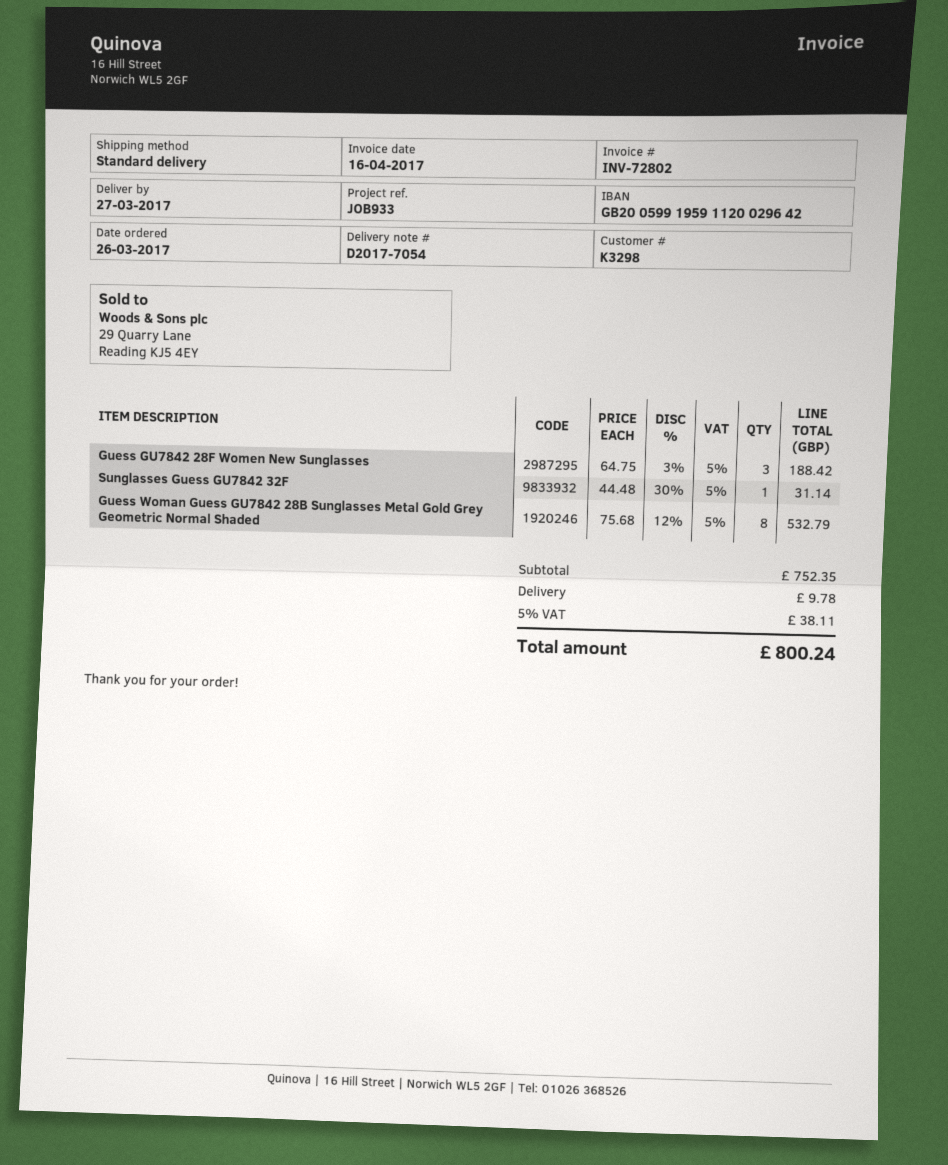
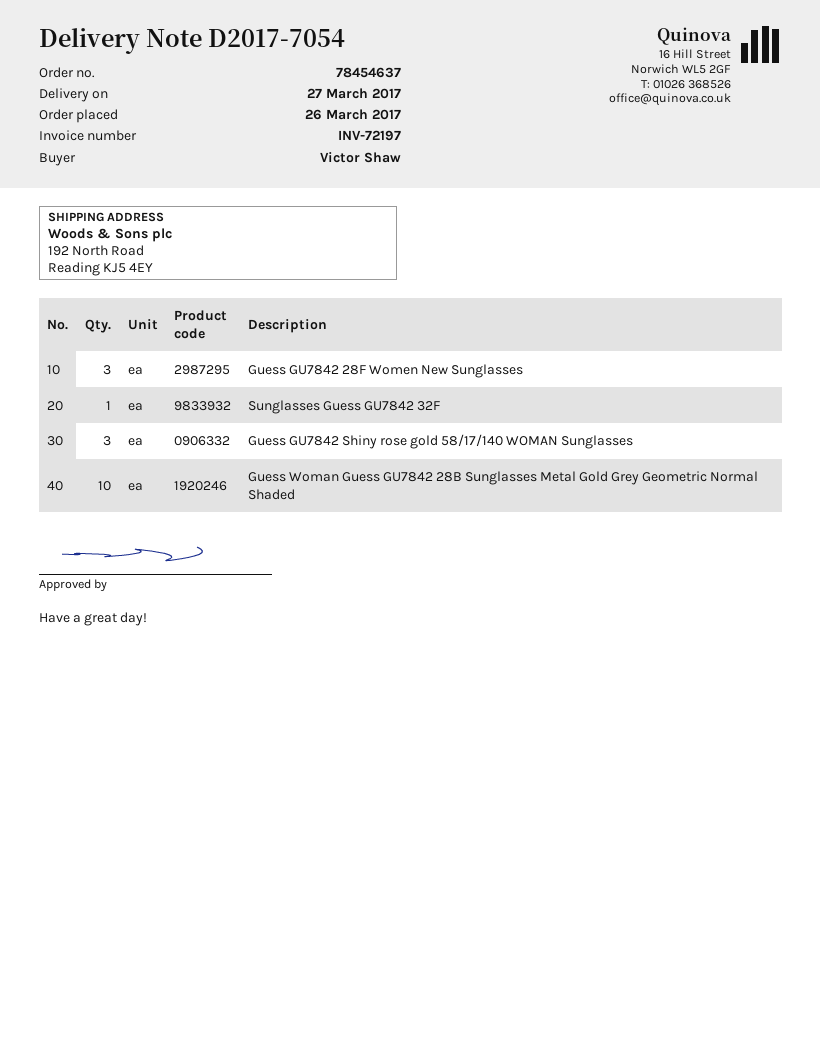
invoice number: INV-72802 -> INV-72197
Guess Woman Guess GU7842 28B Sunglasses Metal Gold Grey Geometric Normal Shaded: 8 -> 10
Guess GU7842 Shiny rose gold 58/17/140 WOMAN Sunglasses: none -> 3

